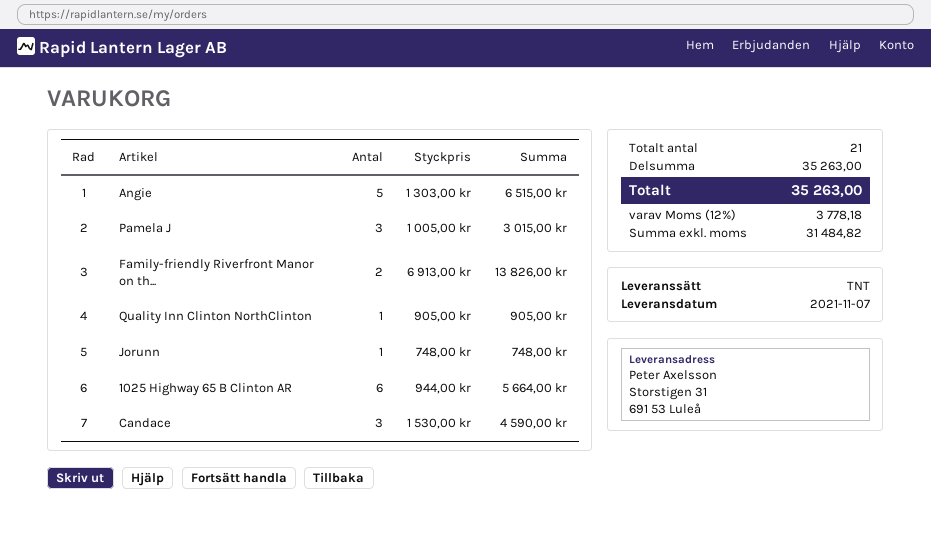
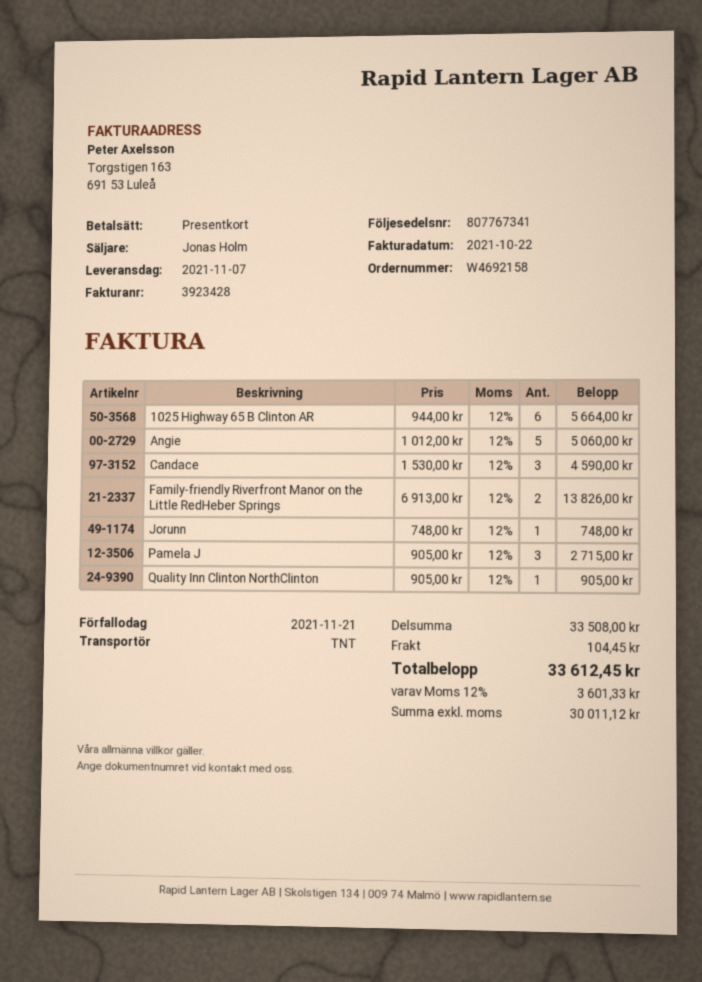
Angie: 5 x 1303.00 = 6515.00 -> 5 x 1012.00 = 5060.00
Pamela J: 3 x 1005.00 = 3015.00 -> 3 x 905.00 = 2715.00
subtotal: 35263.00 -> 33508.00
shipping: none -> 104.45
net: 31484.82 -> 30011.12
tax: 12% = 3778.18 -> 12% = 3601.33
total: 35263.00 -> 33612.45

